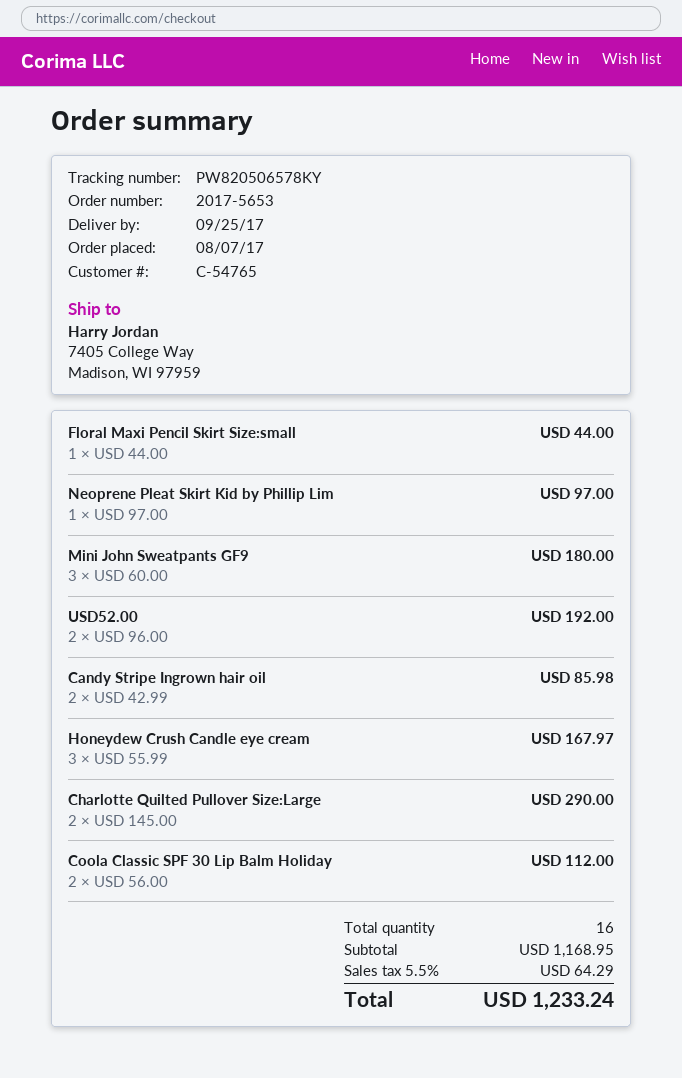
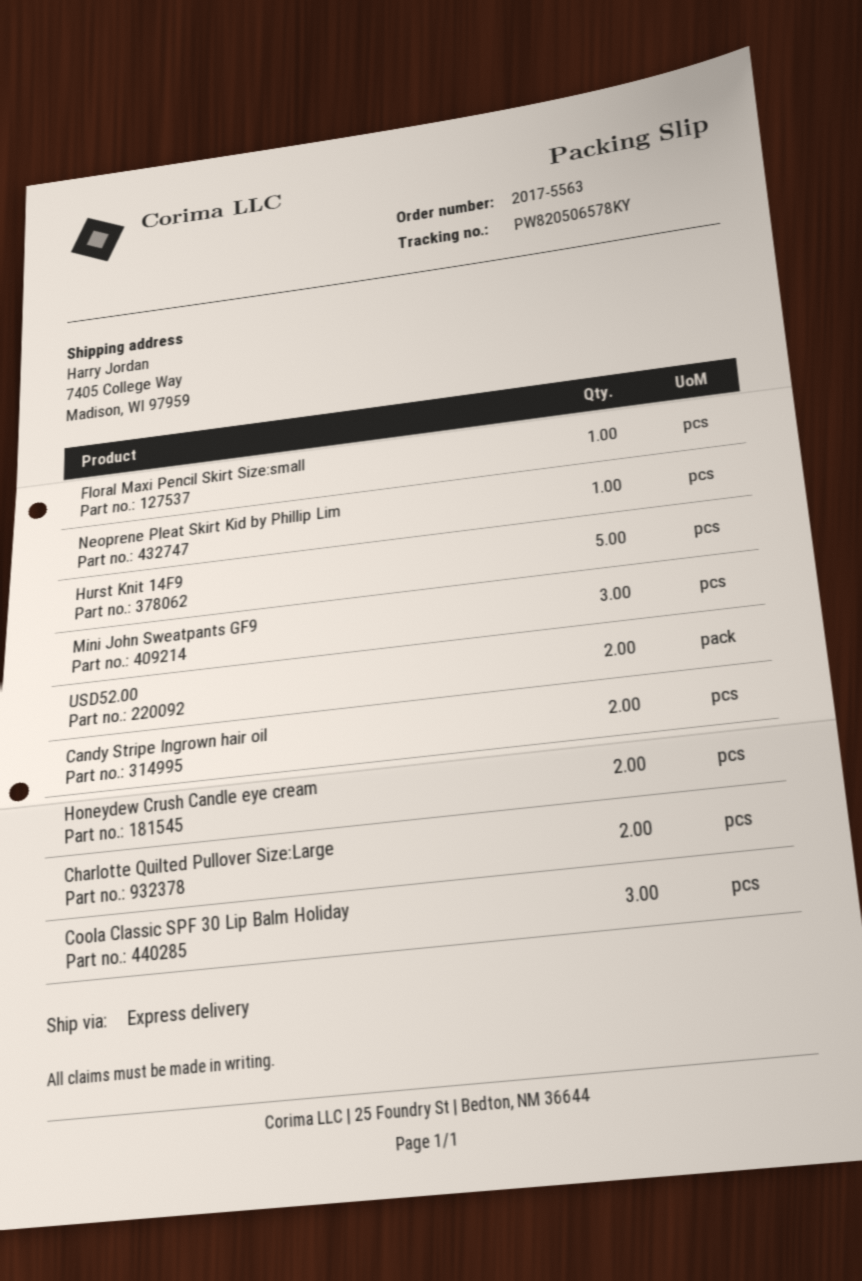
order number: 2017-5653 -> 2017-5563
Honeydew Crush Candle eye cream: 3 -> 2
Coola Classic SPF 30 Lip Balm Holiday: 2 -> 3
Hurst Knit 14F9: none -> 5

